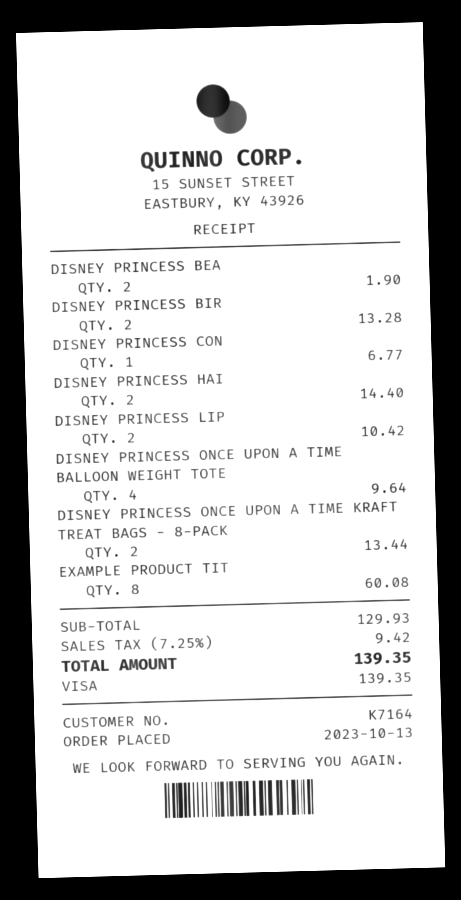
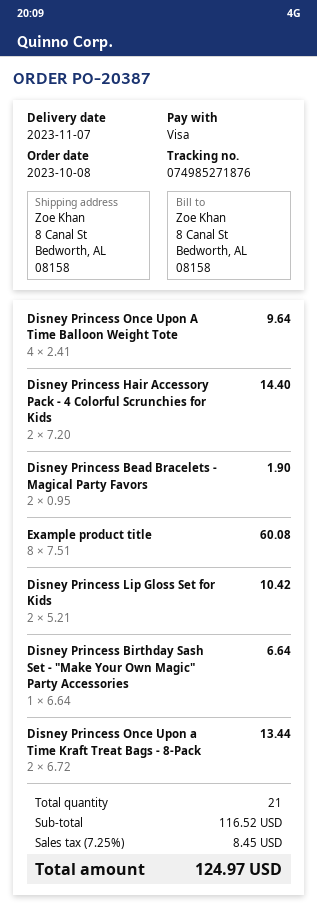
order date: 2023-10-13 -> 2023-10-08
DISNEY PRINCESS BIR: 2 for 13.28 -> 1 for 6.64
DISNEY PRINCESS CON: 1 for 6.77 -> none
subtotal: 129.93 -> 116.52
tax: 7.25% = 9.42 -> 7.25% = 8.45
total: 139.35 -> 124.97

